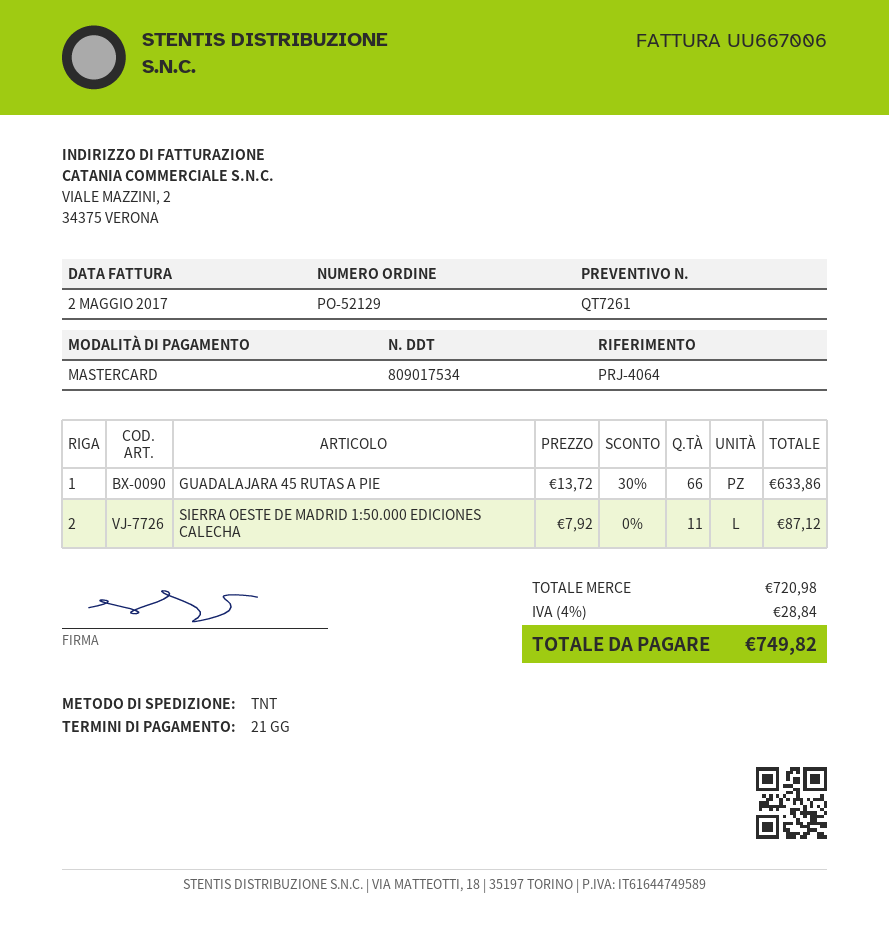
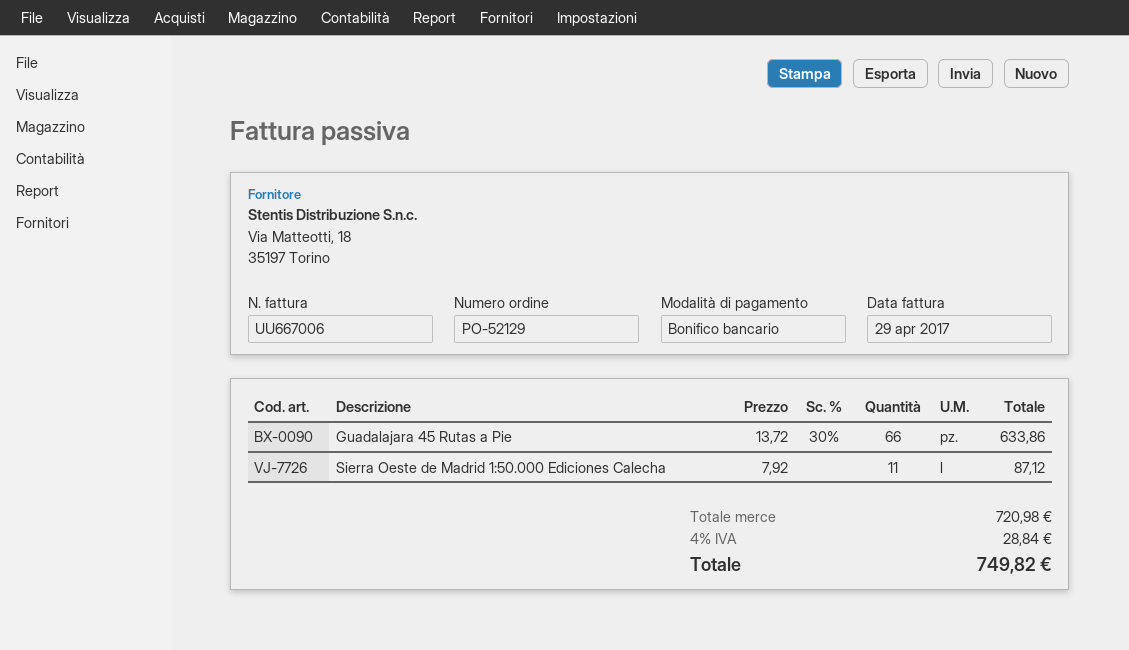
invoice date: 2017-05-02 -> 2017-04-29
payment method: Mastercard -> bank transfer

